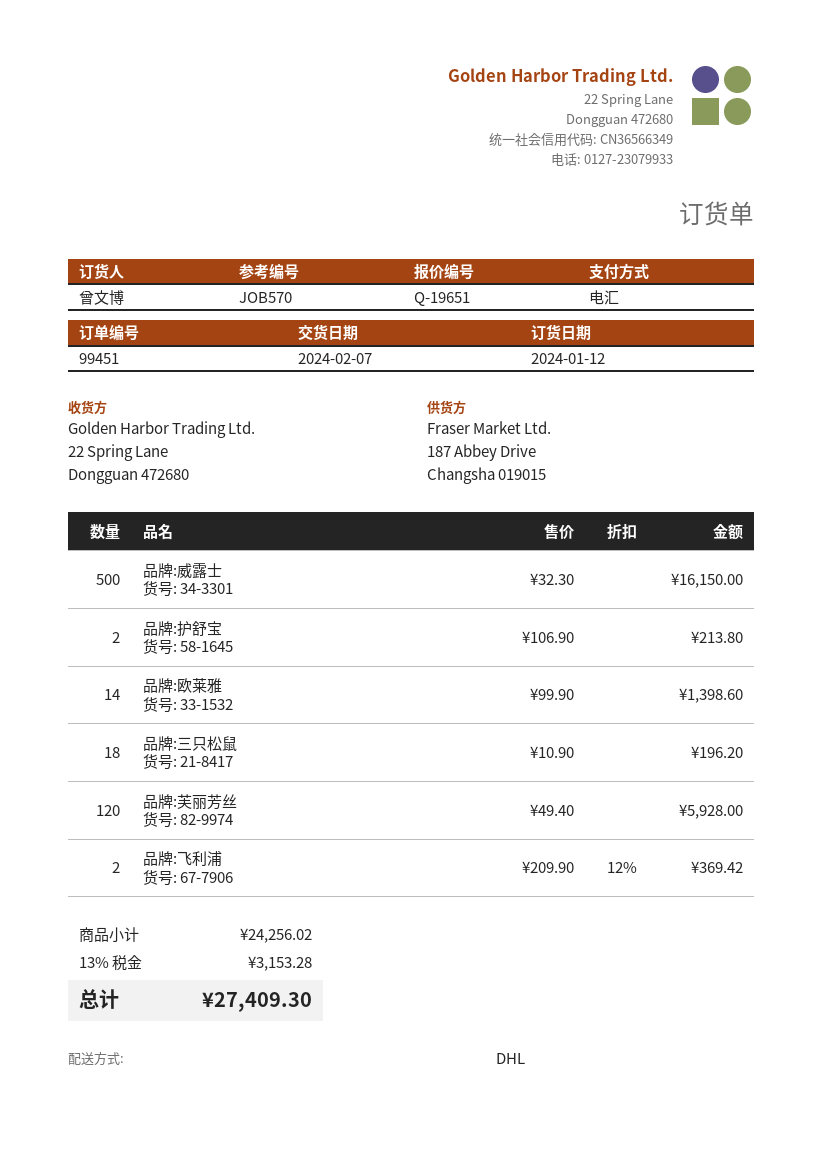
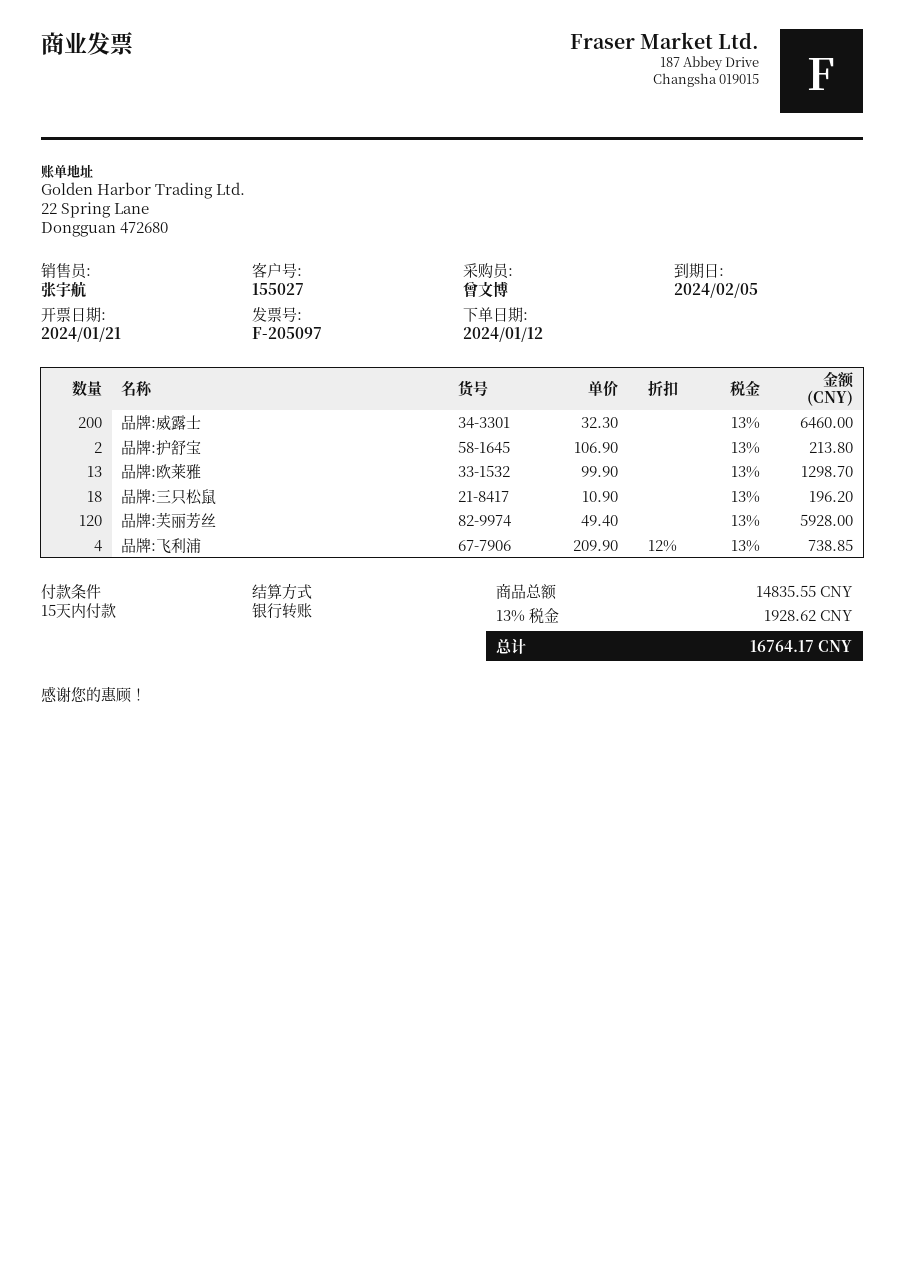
品牌:威露士: 500 x 32.30 = 16150.00 -> 200 x 32.30 = 6460.00
品牌:欧莱雅: 14 x 99.90 = 1398.60 -> 13 x 99.90 = 1298.70
品牌:飞利浦: 2 x 209.90 - 12% = 369.42 -> 4 x 209.90 - 12% = 738.85
subtotal: 24256.02 -> 14835.55
tax: 13% = 3153.28 -> 13% = 1928.62
total: 27409.30 -> 16764.17

